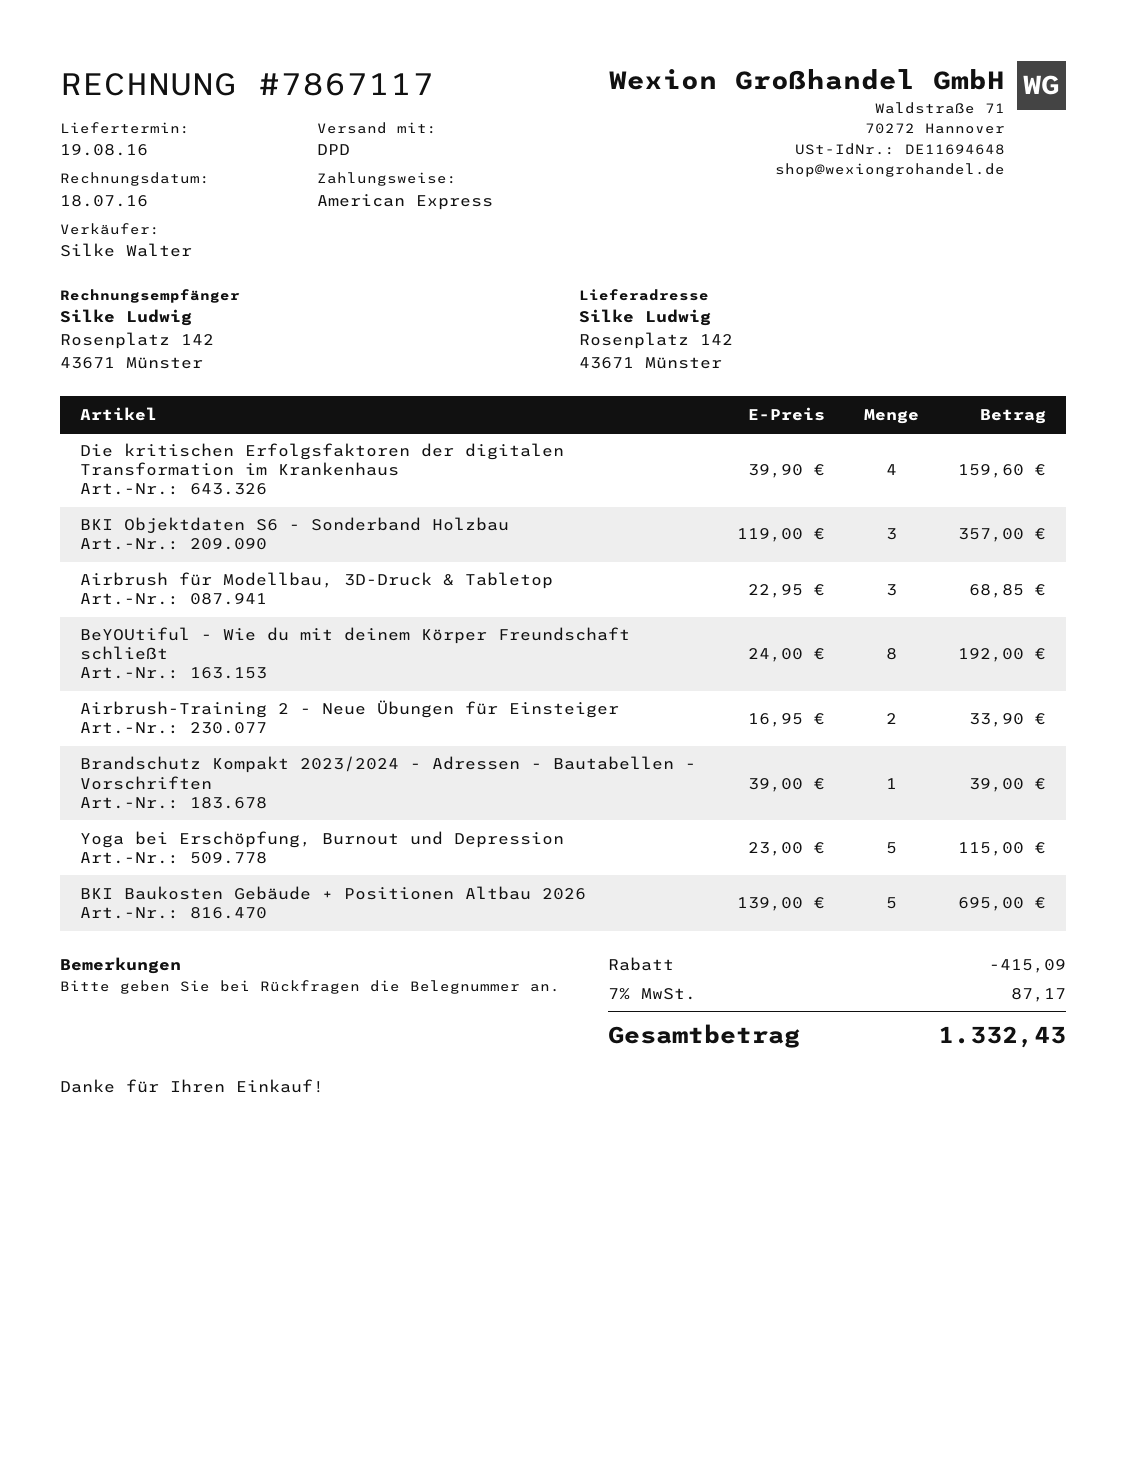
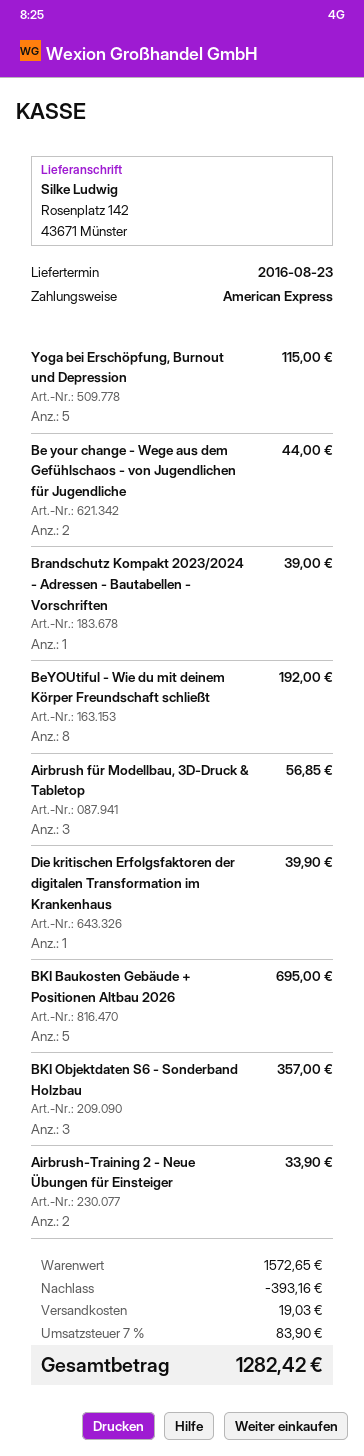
delivery date: 2016-08-19 -> 2016-08-23
Die kritischen Erfolgsfaktoren der digitalen Transformation im Krankenhaus: 4 for 159.60 -> 1 for 39.90
Airbrush für Modellbau, 3D-Druck & Tabletop: 3 for 68.85 -> 3 for 56.85
Be your change - Wege aus dem Gefühlschaos - von Jugendlichen für Jugendliche: none -> 2 for 44.00
discount: 415.09 -> 393.16
shipping: none -> 19.03
tax: 7% = 87.17 -> 7% = 83.90
total: 1332.43 -> 1282.42

